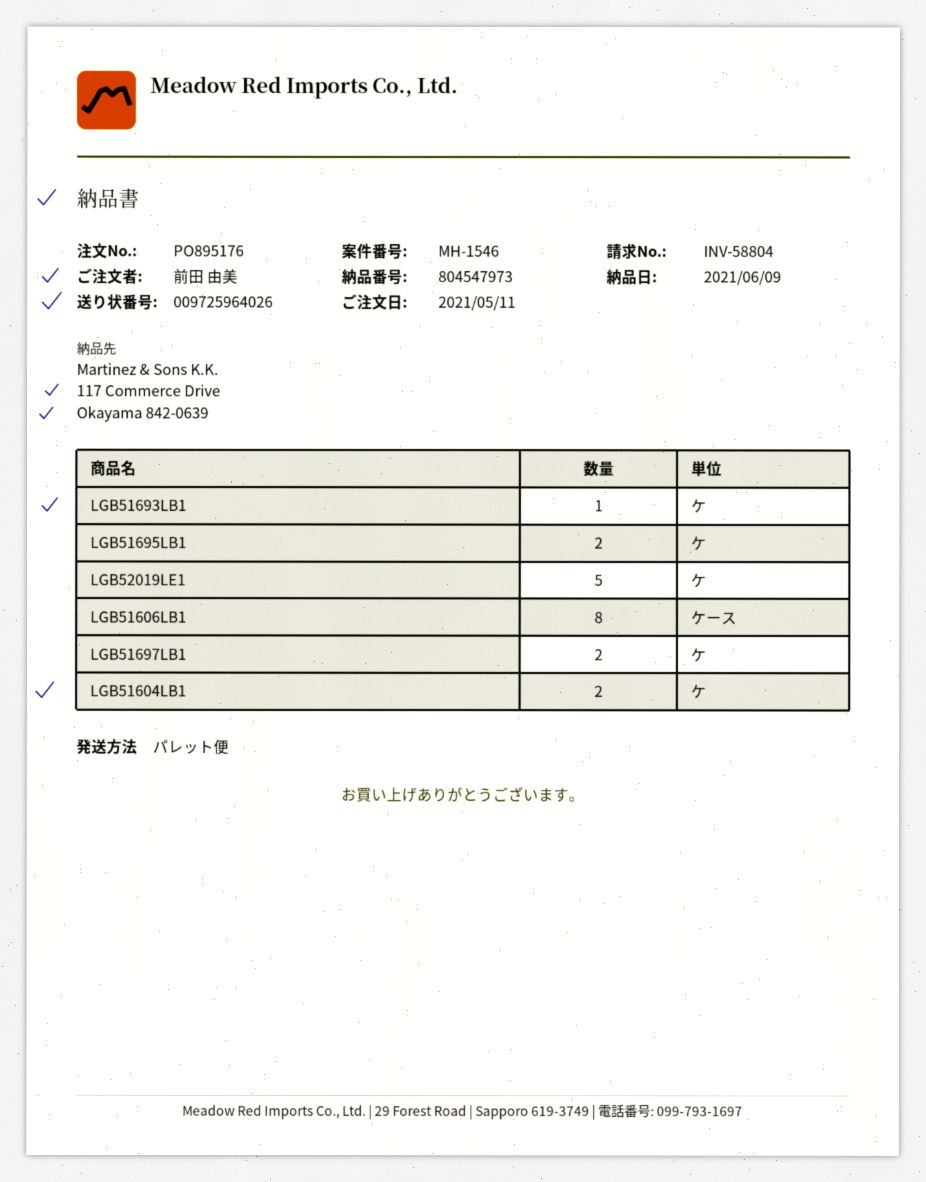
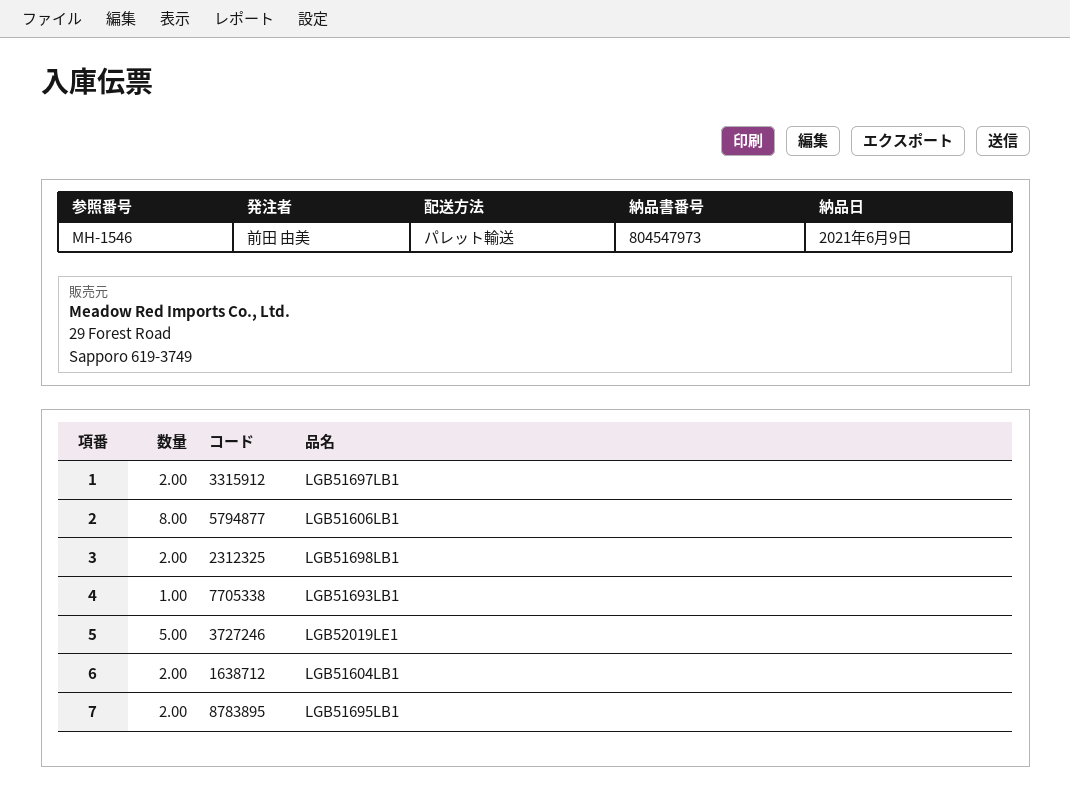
LGB51698LB1: none -> 2

